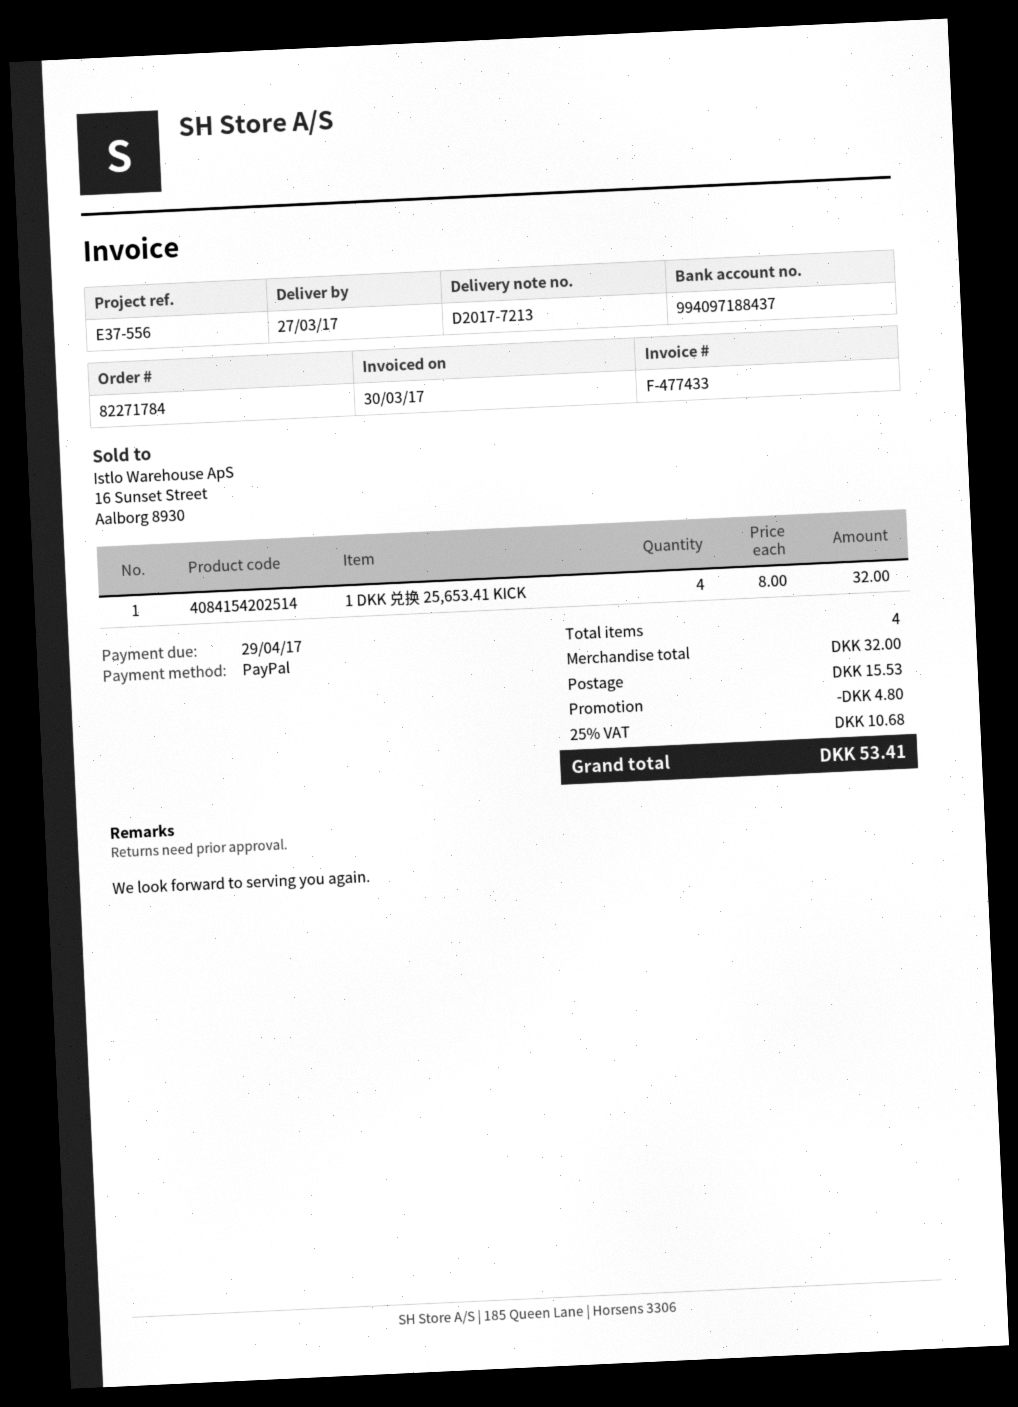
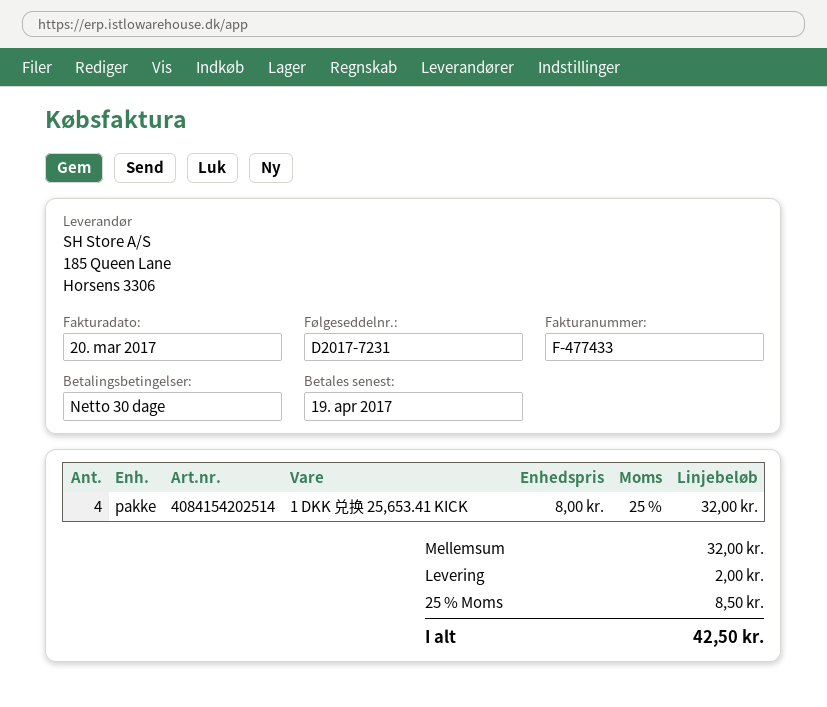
delivery note number: D2017-7213 -> D2017-7231
invoice date: 2017-03-30 -> 2017-03-20
due date: 2017-04-29 -> 2017-04-19
discount: 4.80 -> none
shipping: 15.53 -> 2.00
tax: 25% = 10.68 -> 25% = 8.50
total: 53.41 -> 42.50

